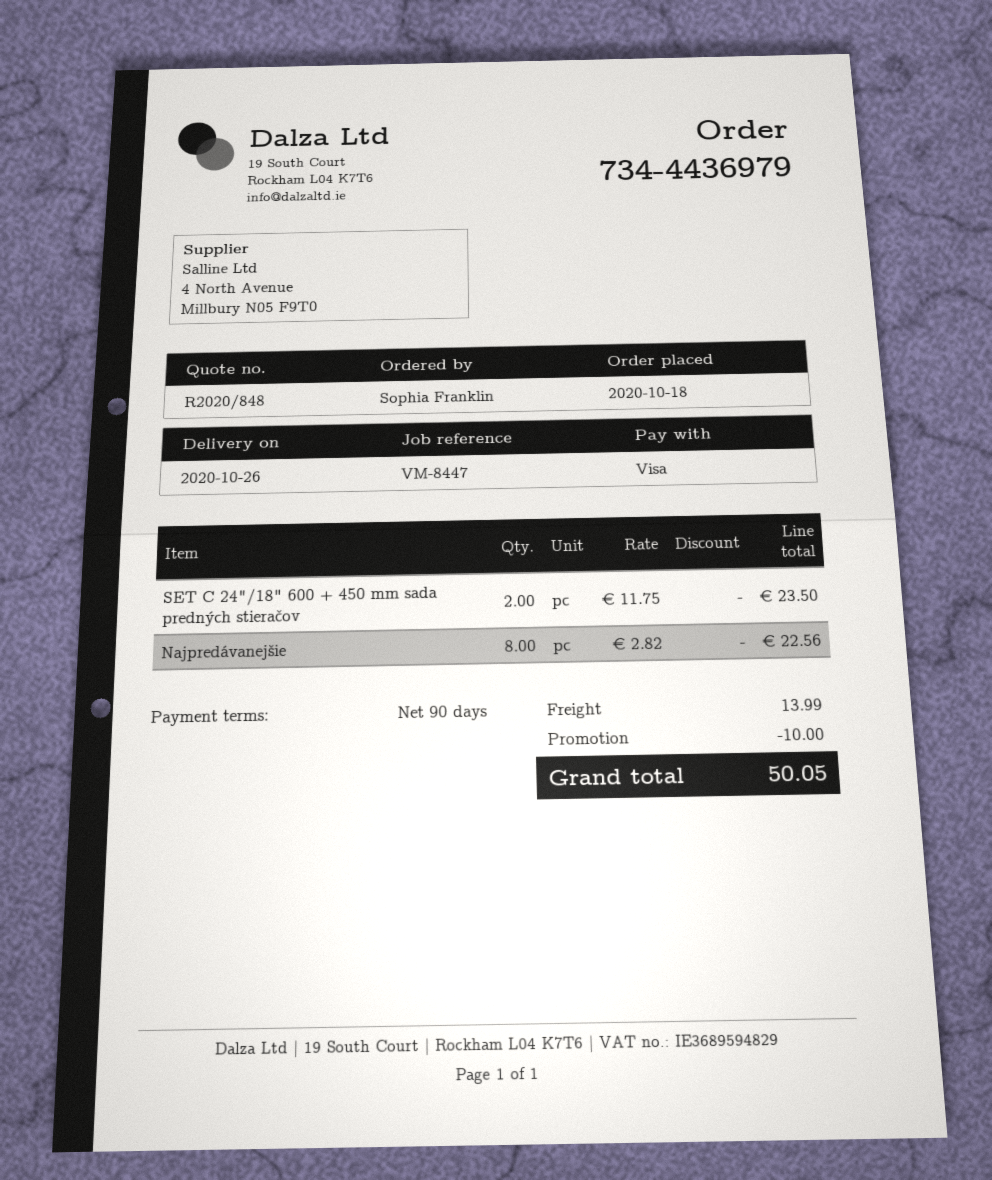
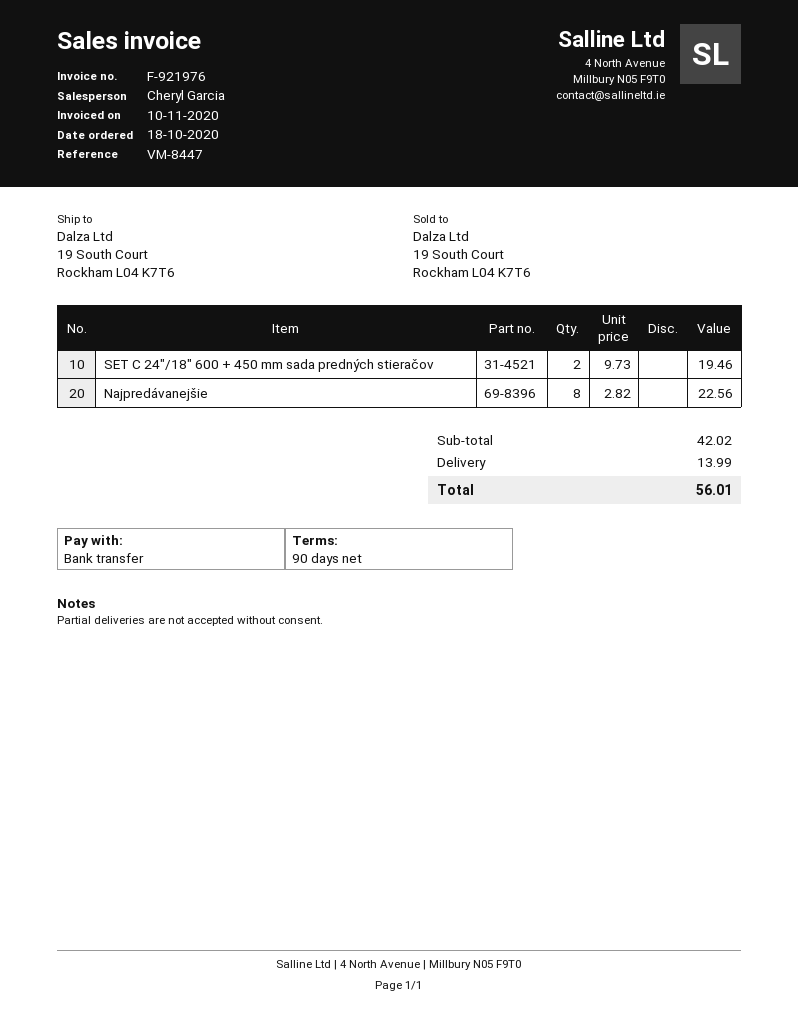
payment method: Visa -> bank transfer
SET C 24"/18" 600 + 450 mm sada predných stieračov: 2 x 11.75 = 23.50 -> 2 x 9.73 = 19.46
discount: 10.00 -> none
total: 50.05 -> 56.01

